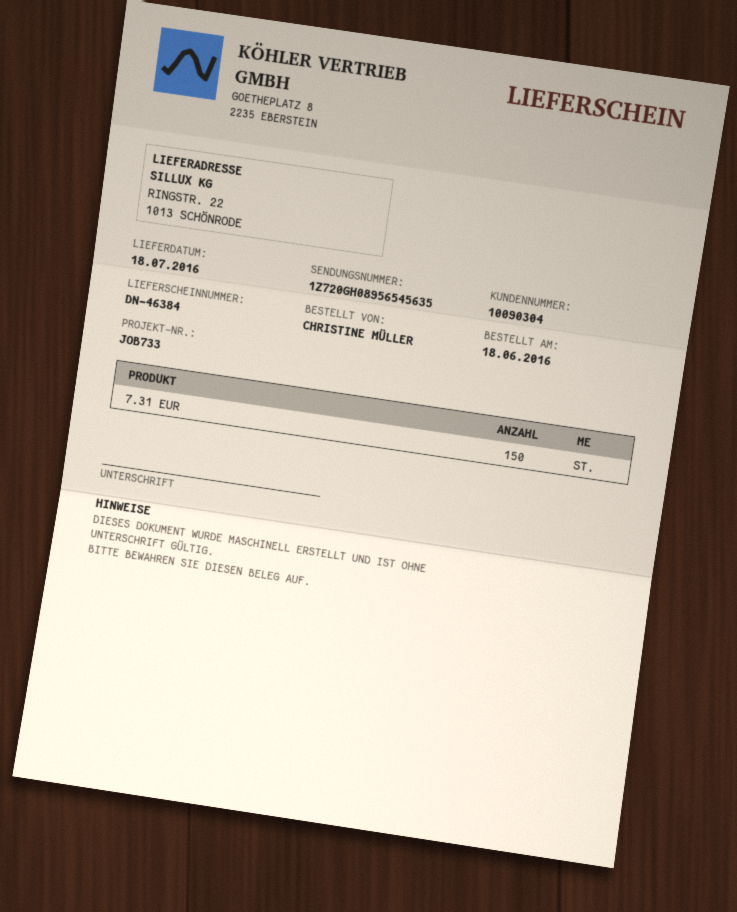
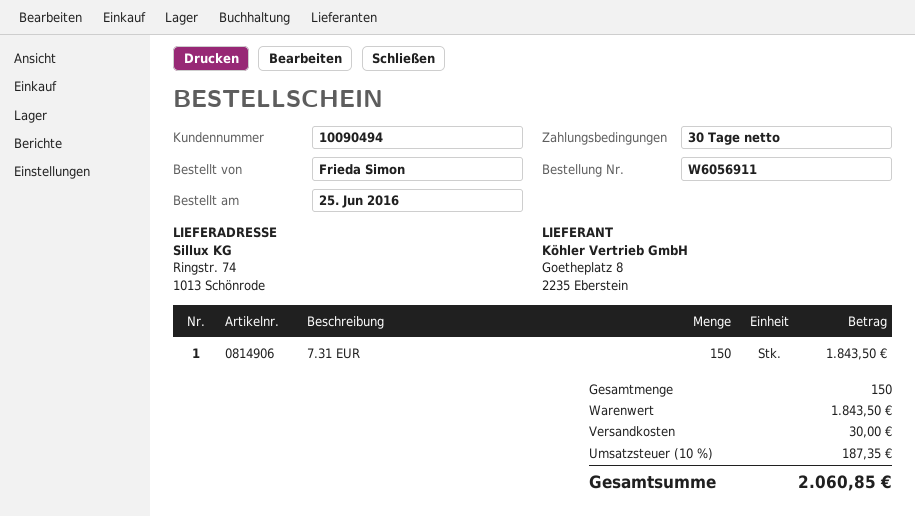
order date: 2016-06-18 -> 2016-06-25
customer number: 10090304 -> 10090494
ordered by: CHRISTINE MÜLLER -> Frieda Simon
ship to: RINGSTR. 22, 1013 SCHÖNRODE -> Ringstr. 74, 1013 Schönrode

